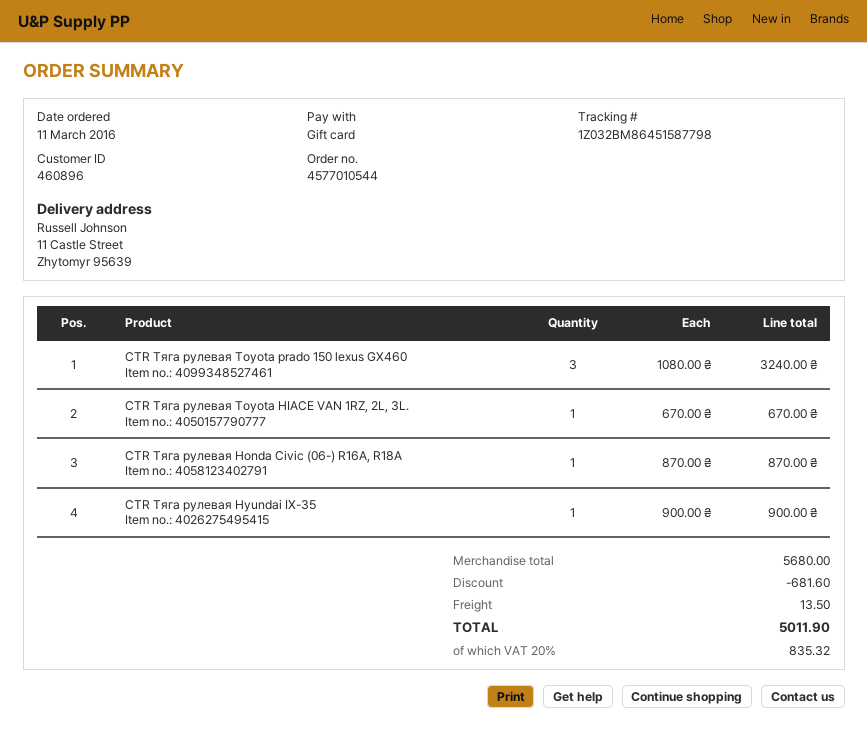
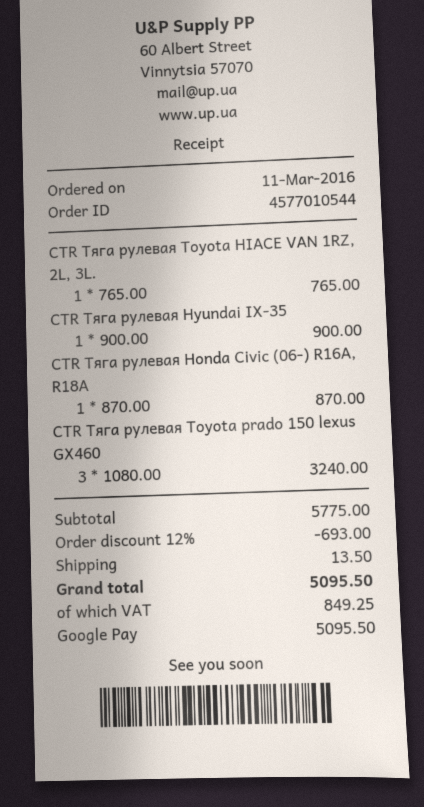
payment method: gift card -> Google Pay
CTR Тяга рулевая Toyota HIACE VAN 1RZ, 2L, 3L.: 1 x 670.00 = 670.00 -> 1 x 765.00 = 765.00
subtotal: 5680.00 -> 5775.00
discount: 681.60 -> 693.00
tax: 835.32 -> 849.25
total: 5011.90 -> 5095.50

